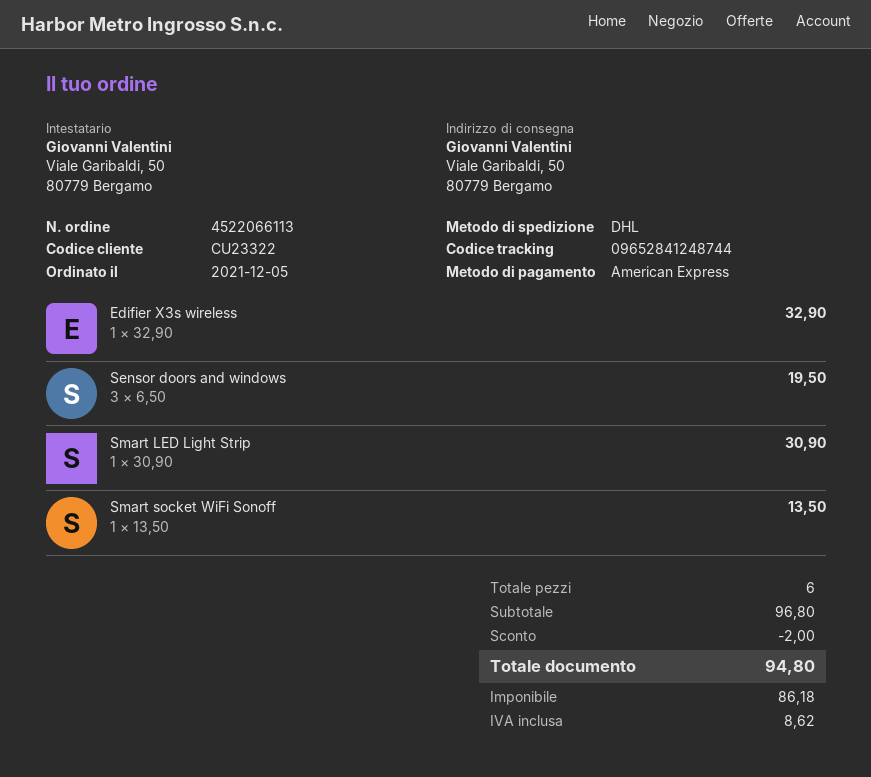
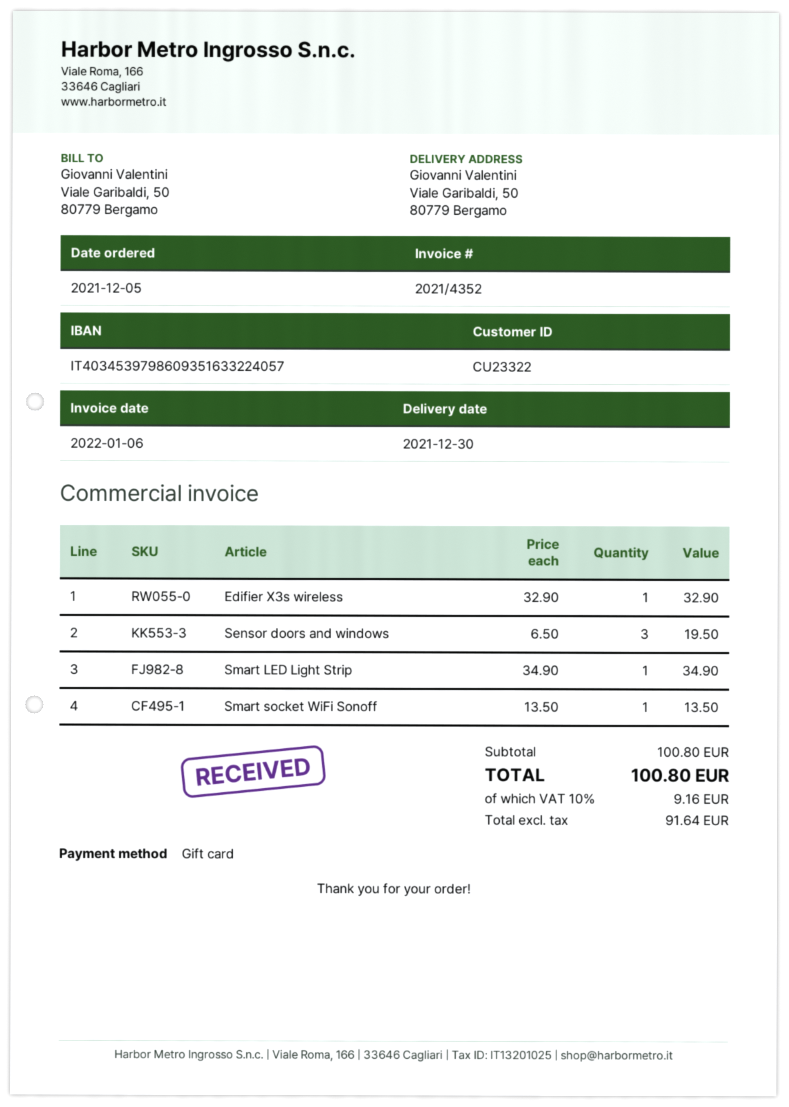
payment method: American Express -> gift card
Smart LED Light Strip: 1 x 30.90 = 30.90 -> 1 x 34.90 = 34.90
subtotal: 96.80 -> 100.80
discount: 2.00 -> none
net: 86.18 -> 91.64
tax: 8.62 -> 9.16
total: 94.80 -> 100.80

